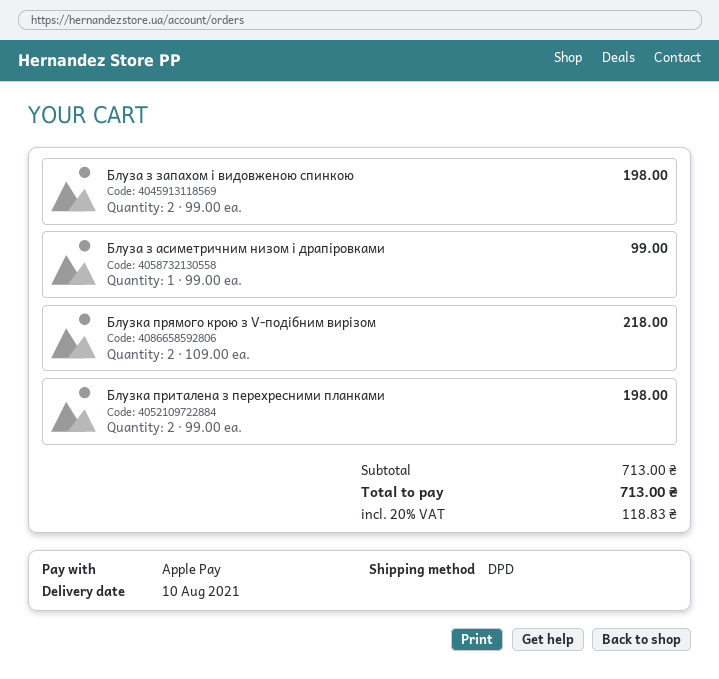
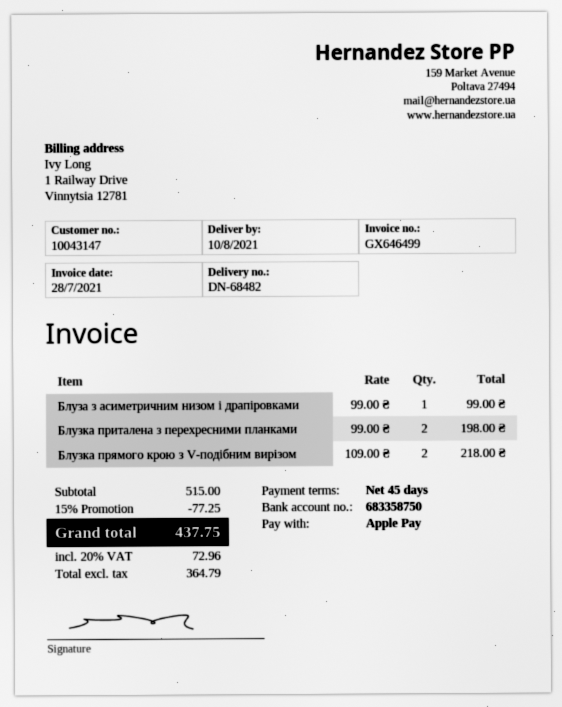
Блуза з запахом і видовженою спинкою: 2 x 99.00 = 198.00 -> none
subtotal: 713.00 -> 515.00
discount: none -> 15% = 77.25
tax: 20% = 118.83 -> 20% = 72.96
total: 713.00 -> 437.75

